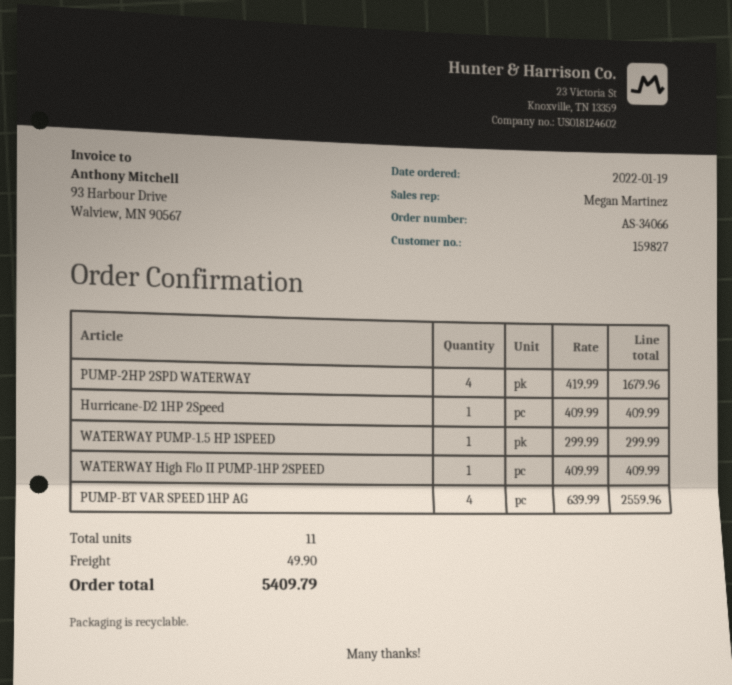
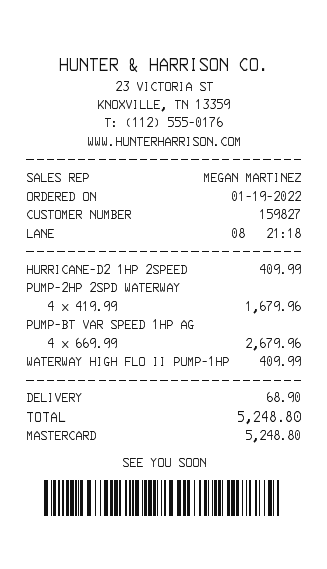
WATERWAY PUMP-1.5 HP 1SPEED: 1 x 299.99 = 299.99 -> none
PUMP-BT VAR SPEED 1HP AG: 4 x 639.99 = 2559.96 -> 4 x 669.99 = 2679.96
shipping: 49.90 -> 68.90
total: 5409.79 -> 5248.80

